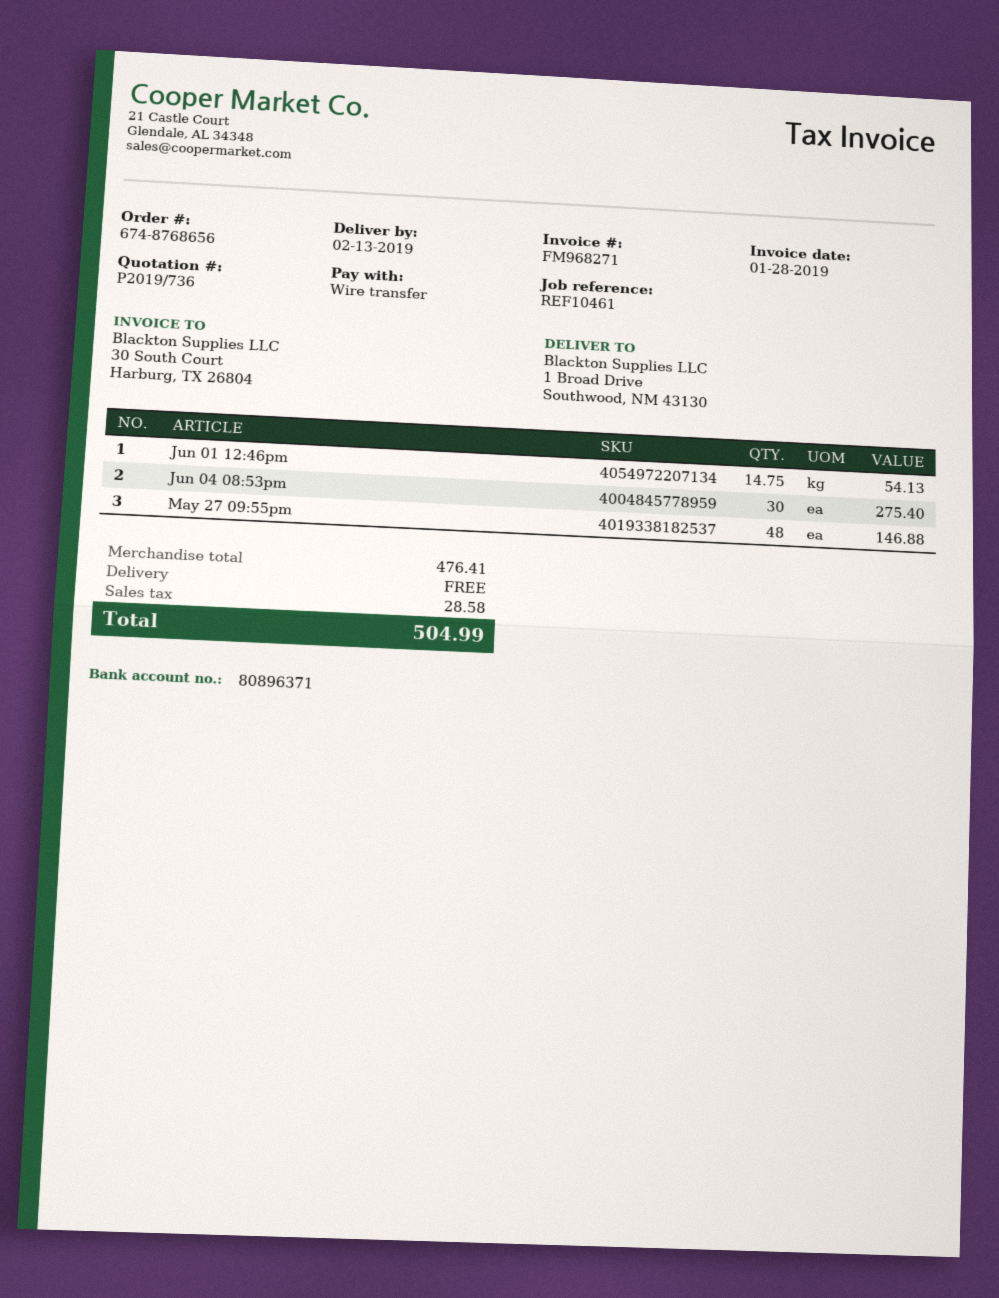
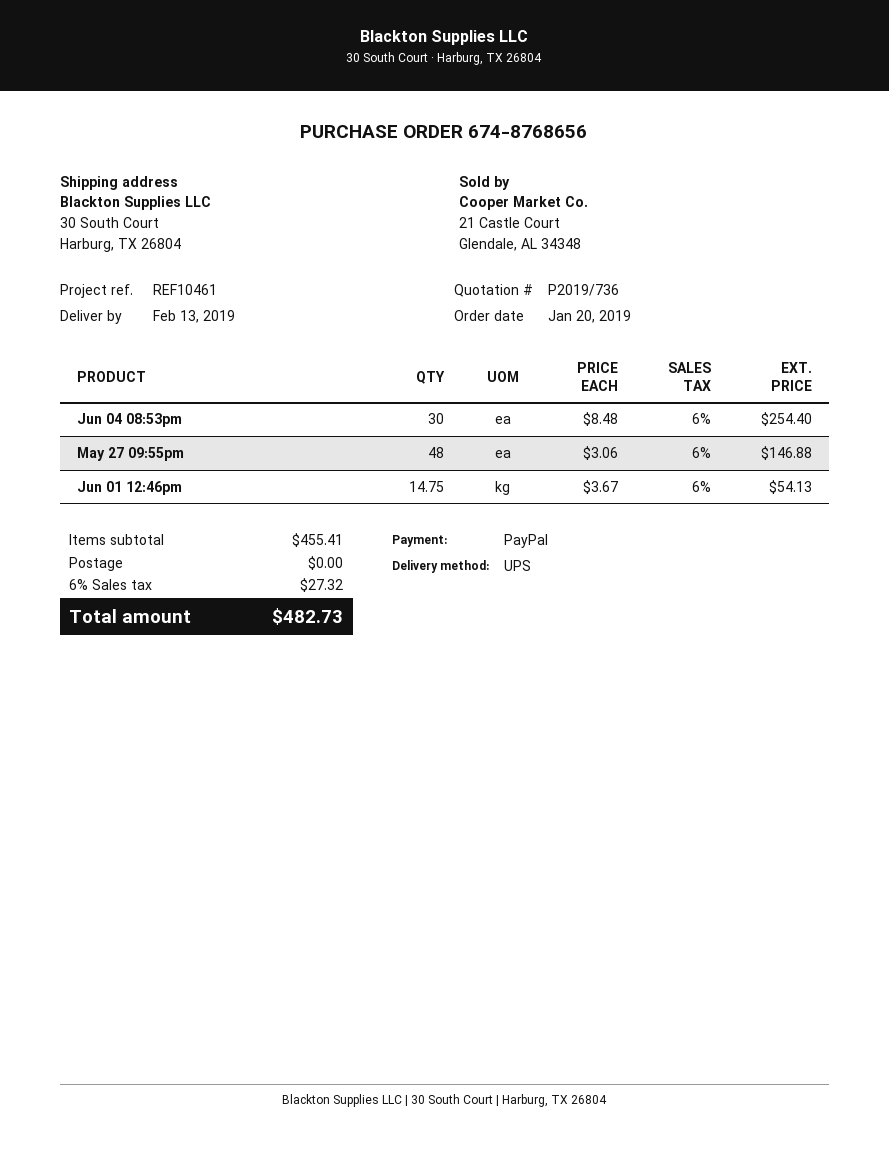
payment method: bank transfer -> PayPal
ship to: 1 Broad Drive, Southwood, NM 43130 -> 30 South Court, Harburg, TX 26804
Jun 04 08:53pm: 30 for 275.40 -> 30 for 254.40
subtotal: 476.41 -> 455.41
tax: 28.58 -> 27.32
total: 504.99 -> 482.73

